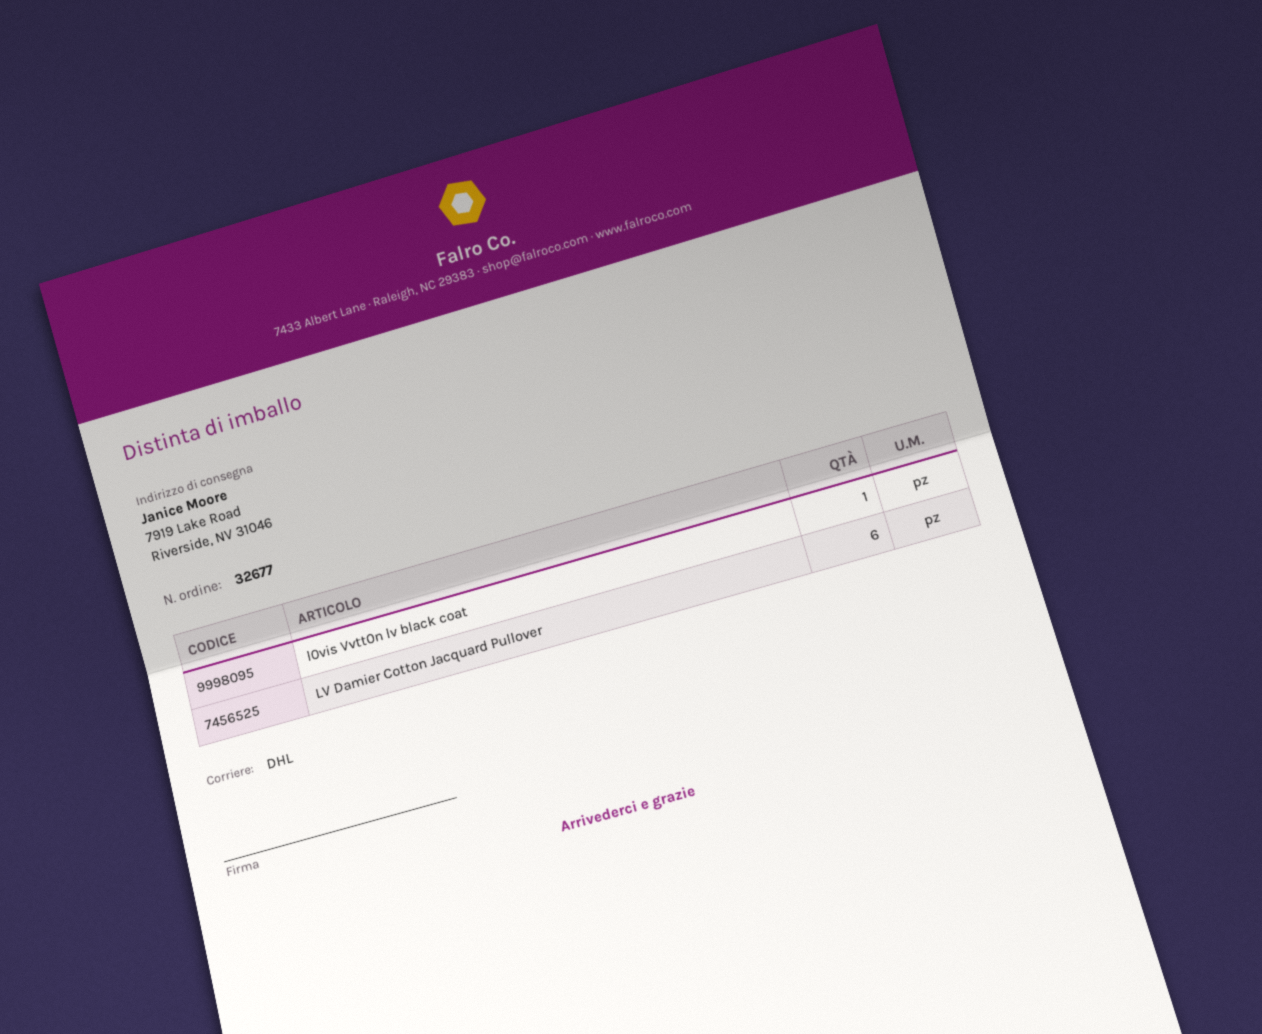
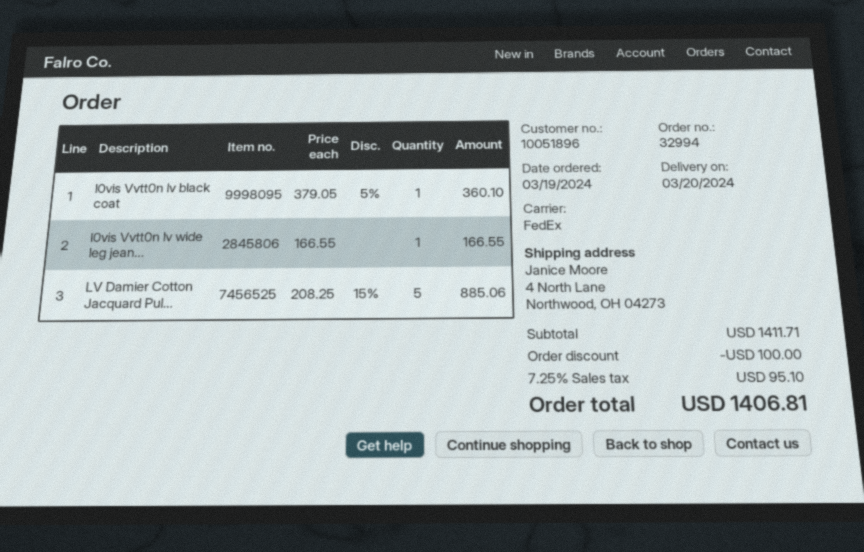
order number: 32677 -> 32994
shipping method: DHL -> FedEx
ship to: 7919 Lake Road, Riverside, NV 31046 -> 4 North Lane, Northwood, OH 04273
LV Damier Cotton Jacquard Pullover: 6 -> 5
l0vis Vvtt0n lv wide leg jean...: none -> 1

